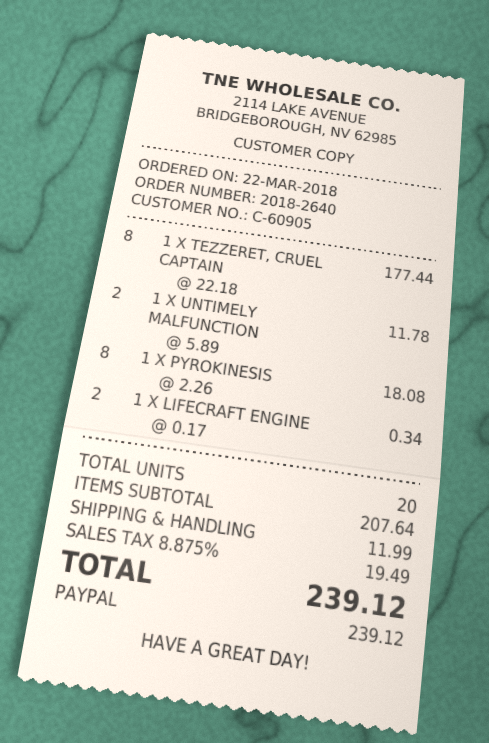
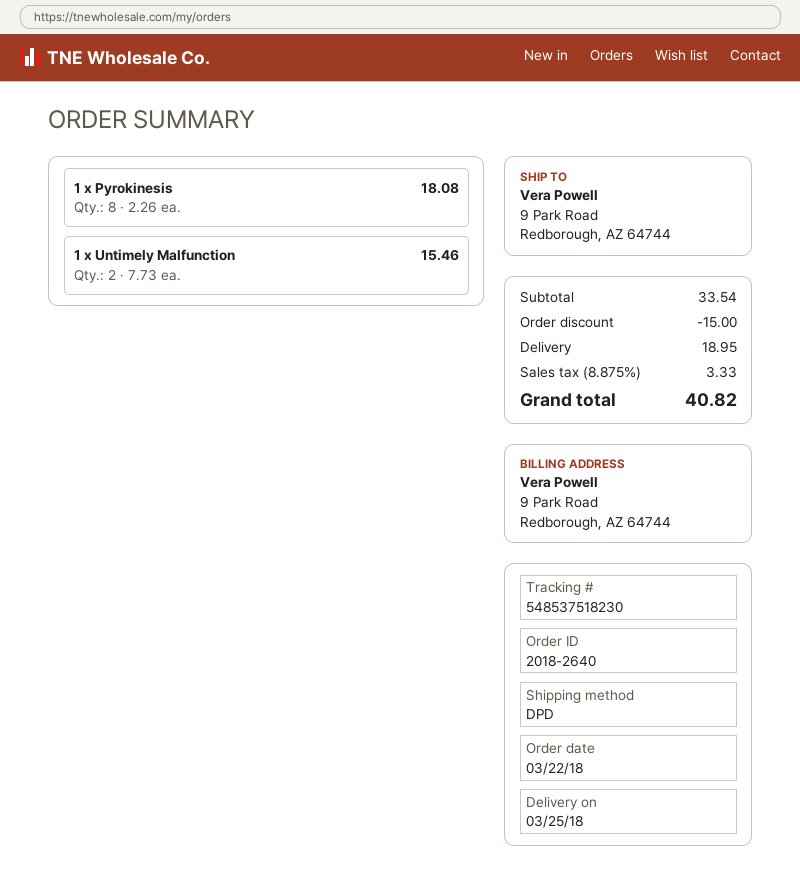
1 X TEZZERET, CRUEL CAPTAIN: 8 x 22.18 = 177.44 -> none
1 X UNTIMELY MALFUNCTION: 2 x 5.89 = 11.78 -> 2 x 7.73 = 15.46
1 X LIFECRAFT ENGINE: 2 x 0.17 = 0.34 -> none
subtotal: 207.64 -> 33.54
discount: none -> 15.00
shipping: 11.99 -> 18.95
tax: 8.875% = 19.49 -> 8.875% = 3.33
total: 239.12 -> 40.82

